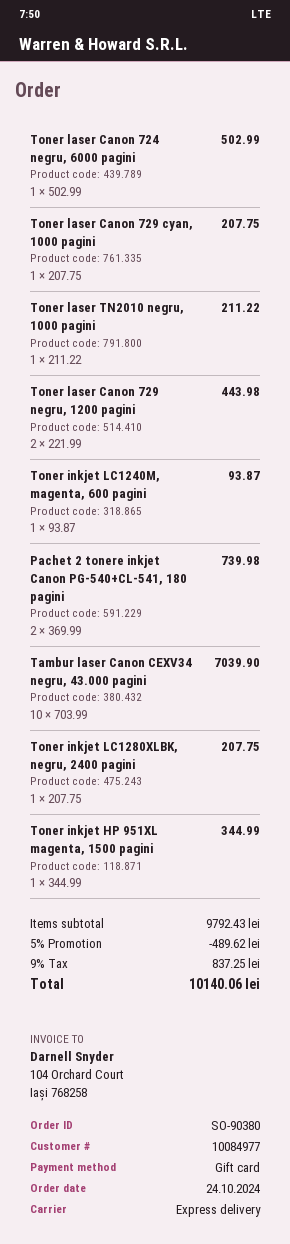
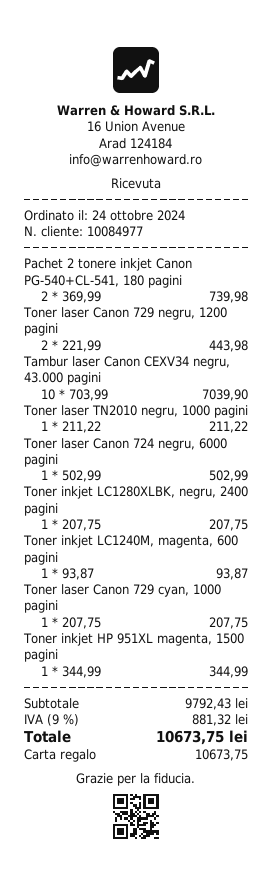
discount: 5% = 489.62 -> none
tax: 9% = 837.25 -> 9% = 881.32
total: 10140.06 -> 10673.75

